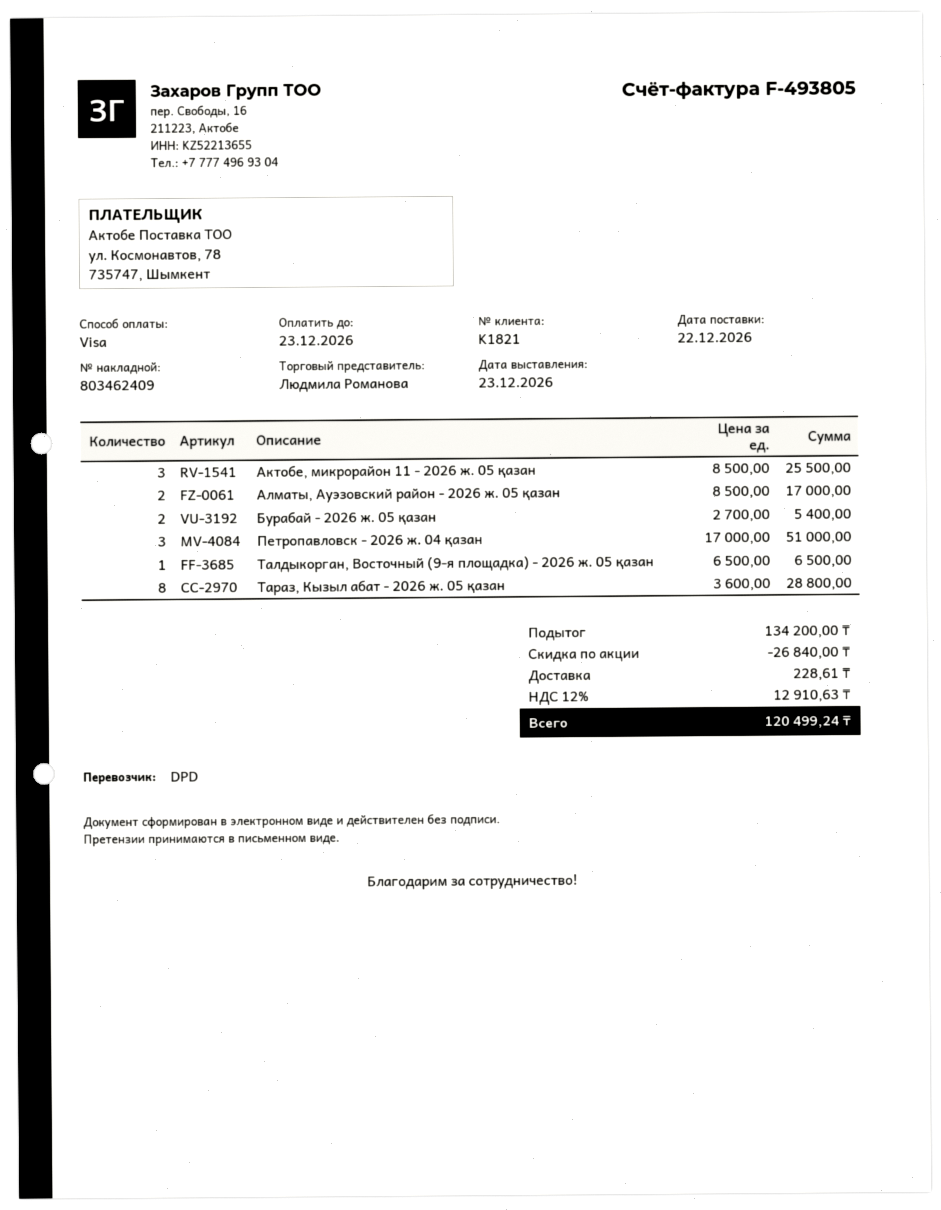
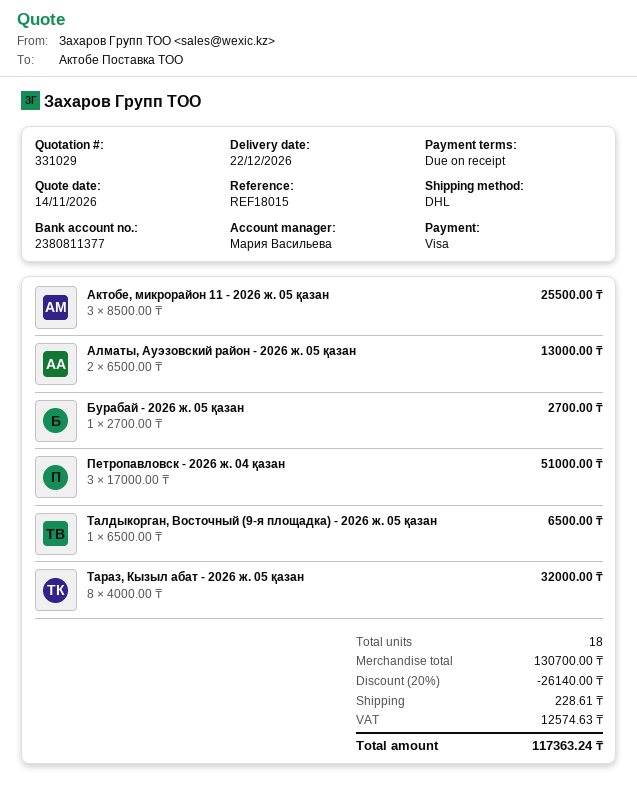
sales rep: Людмила Романова -> Мария Васильева
shipping method: DPD -> DHL
Алматы, Ауэзовский район - 2026 ж. 05 қазан: 2 x 8500.00 = 17000.00 -> 2 x 6500.00 = 13000.00
Бурабай - 2026 ж. 05 қазан: 2 x 2700.00 = 5400.00 -> 1 x 2700.00 = 2700.00
Тараз, Кызыл абат - 2026 ж. 05 қазан: 8 x 3600.00 = 28800.00 -> 8 x 4000.00 = 32000.00
subtotal: 134200.00 -> 130700.00
discount: 26840.00 -> 26140.00
tax: 12910.63 -> 12574.63
total: 120499.24 -> 117363.24

